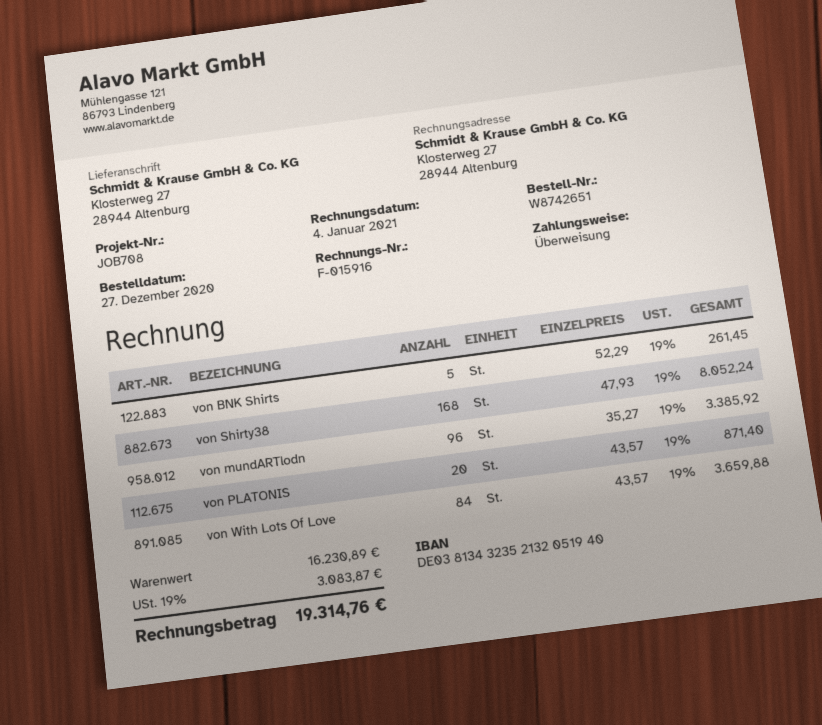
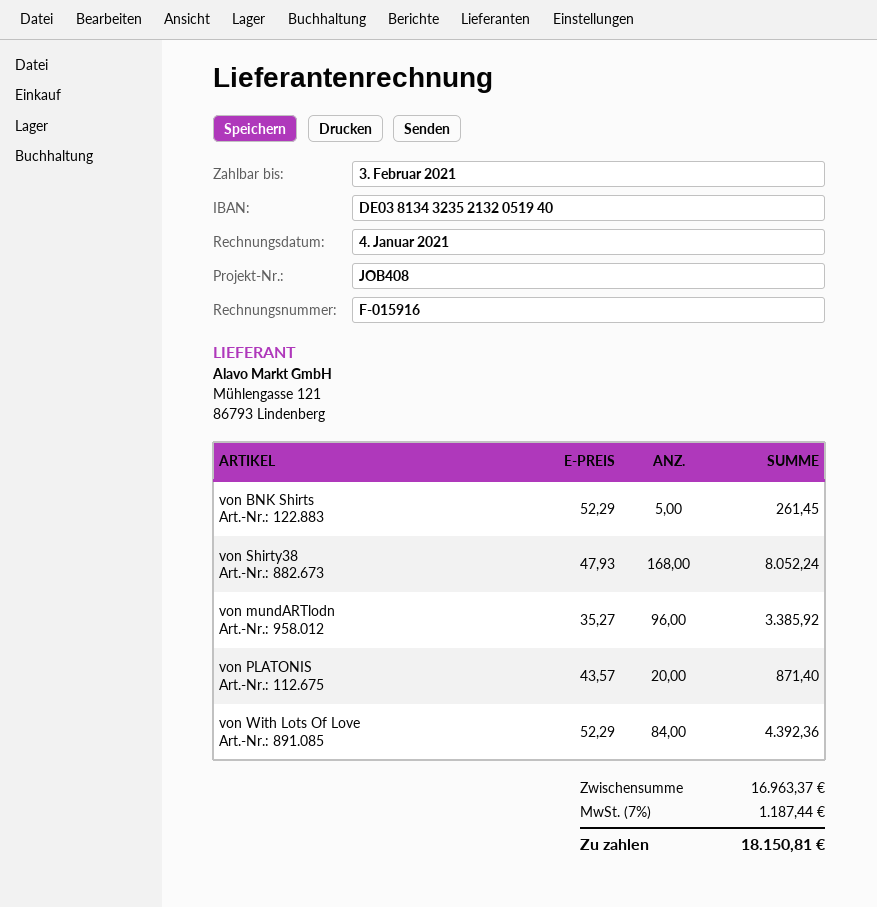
reference: JOB708 -> JOB408
von With Lots Of Love: 84 x 43.57 = 3659.88 -> 84 x 52.29 = 4392.36
subtotal: 16230.89 -> 16963.37
tax: 19% = 3083.87 -> 7% = 1187.44
total: 19314.76 -> 18150.81

